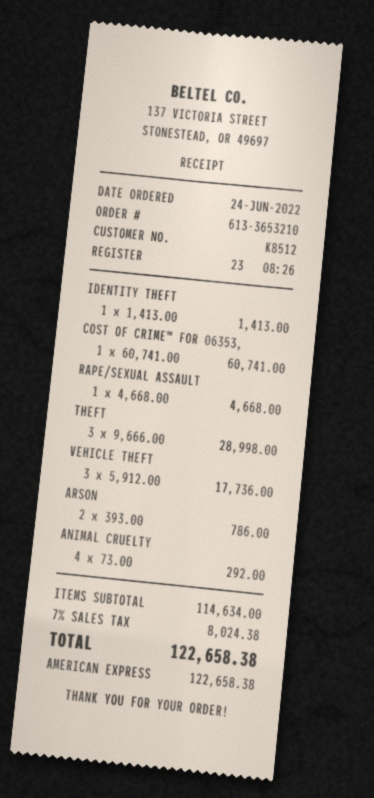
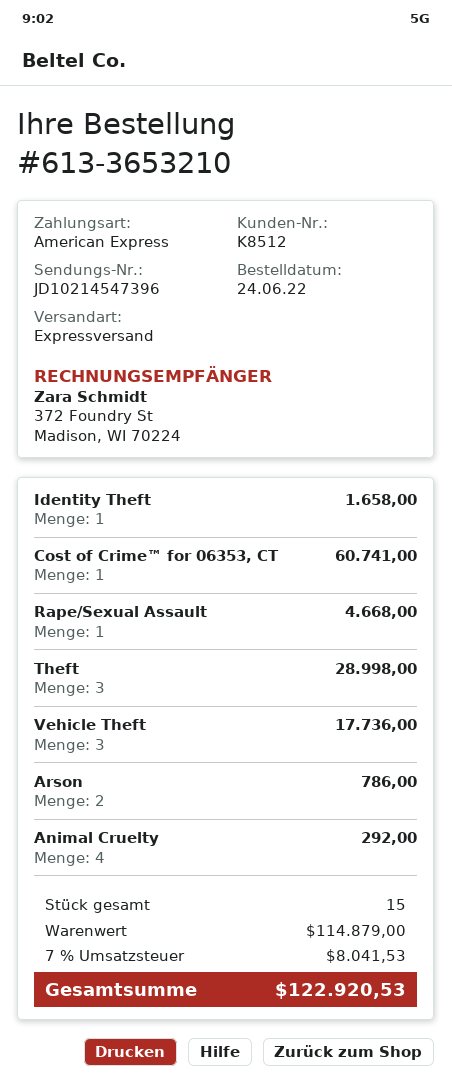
IDENTITY THEFT: 1 for 1413.00 -> 1 for 1658.00
subtotal: 114634.00 -> 114879.00
tax: 7% = 8024.38 -> 7% = 8041.53
total: 122658.38 -> 122920.53

